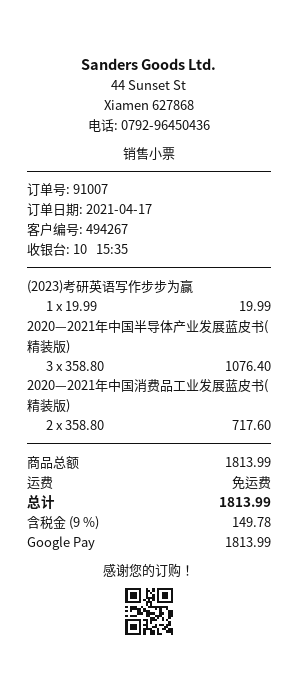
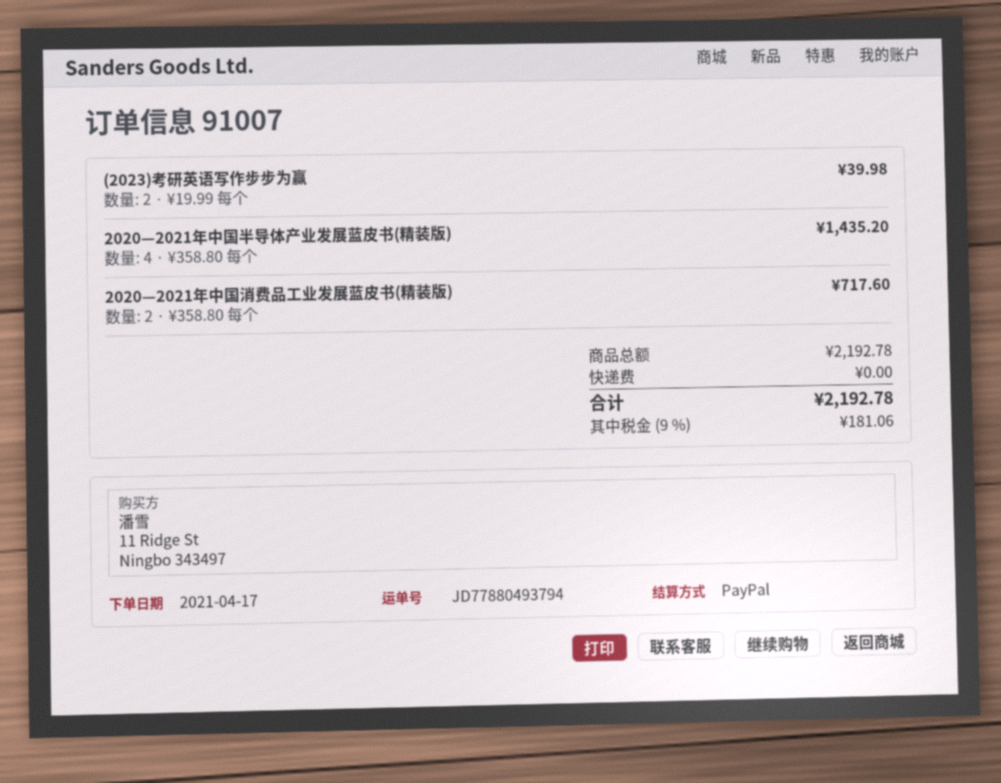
payment method: Google Pay -> PayPal
(2023)考研英语写作步步为赢: 1 x 19.99 = 19.99 -> 2 x 19.99 = 39.98
2020—2021年中国半导体产业发展蓝皮书(精装版): 3 x 358.80 = 1076.40 -> 4 x 358.80 = 1435.20
subtotal: 1813.99 -> 2192.78
tax: 9% = 149.78 -> 9% = 181.06
total: 1813.99 -> 2192.78

